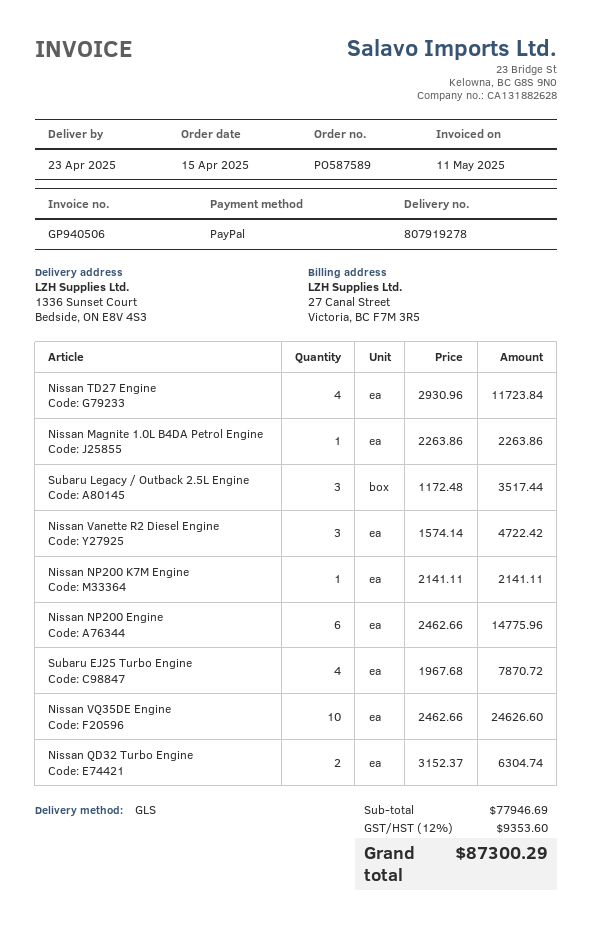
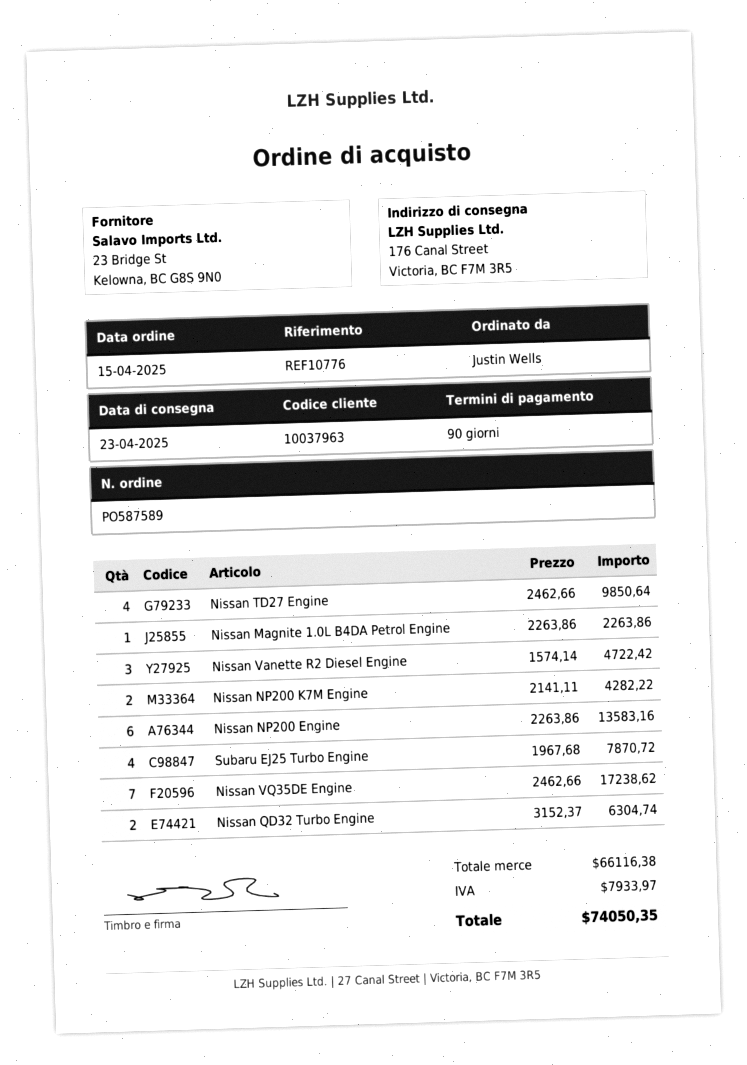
ship to: 1336 Sunset Court, Bedside, ON E8V 4S3 -> 176 Canal Street, Victoria, BC F7M 3R5
Nissan TD27 Engine: 4 x 2930.96 = 11723.84 -> 4 x 2462.66 = 9850.64
Subaru Legacy / Outback 2.5L Engine: 3 x 1172.48 = 3517.44 -> none
Nissan NP200 K7M Engine: 1 x 2141.11 = 2141.11 -> 2 x 2141.11 = 4282.22
Nissan NP200 Engine: 6 x 2462.66 = 14775.96 -> 6 x 2263.86 = 13583.16
Nissan VQ35DE Engine: 10 x 2462.66 = 24626.60 -> 7 x 2462.66 = 17238.62
subtotal: 77946.69 -> 66116.38
tax: 9353.60 -> 7933.97
total: 87300.29 -> 74050.35

